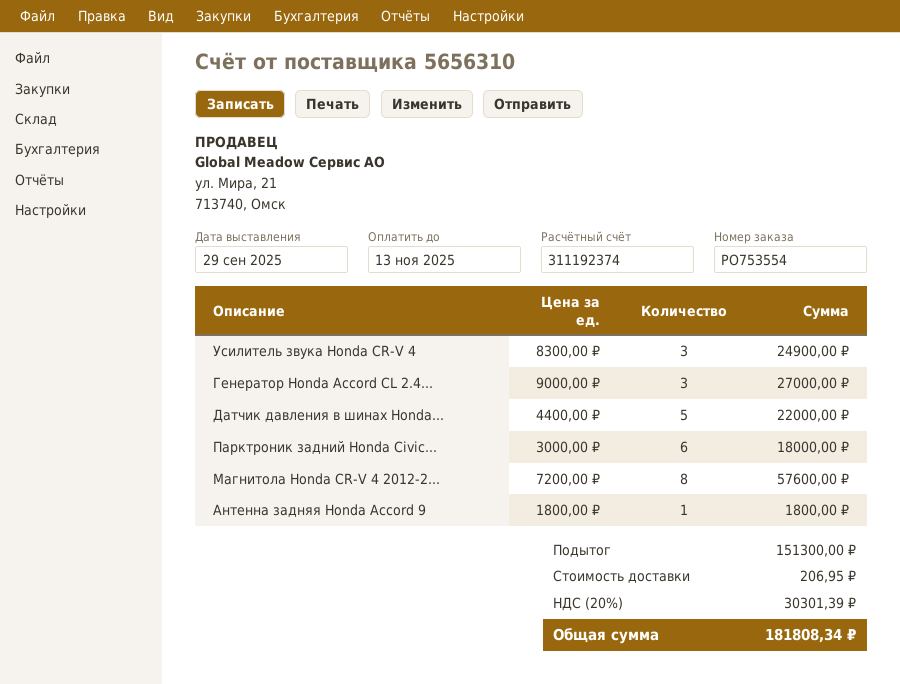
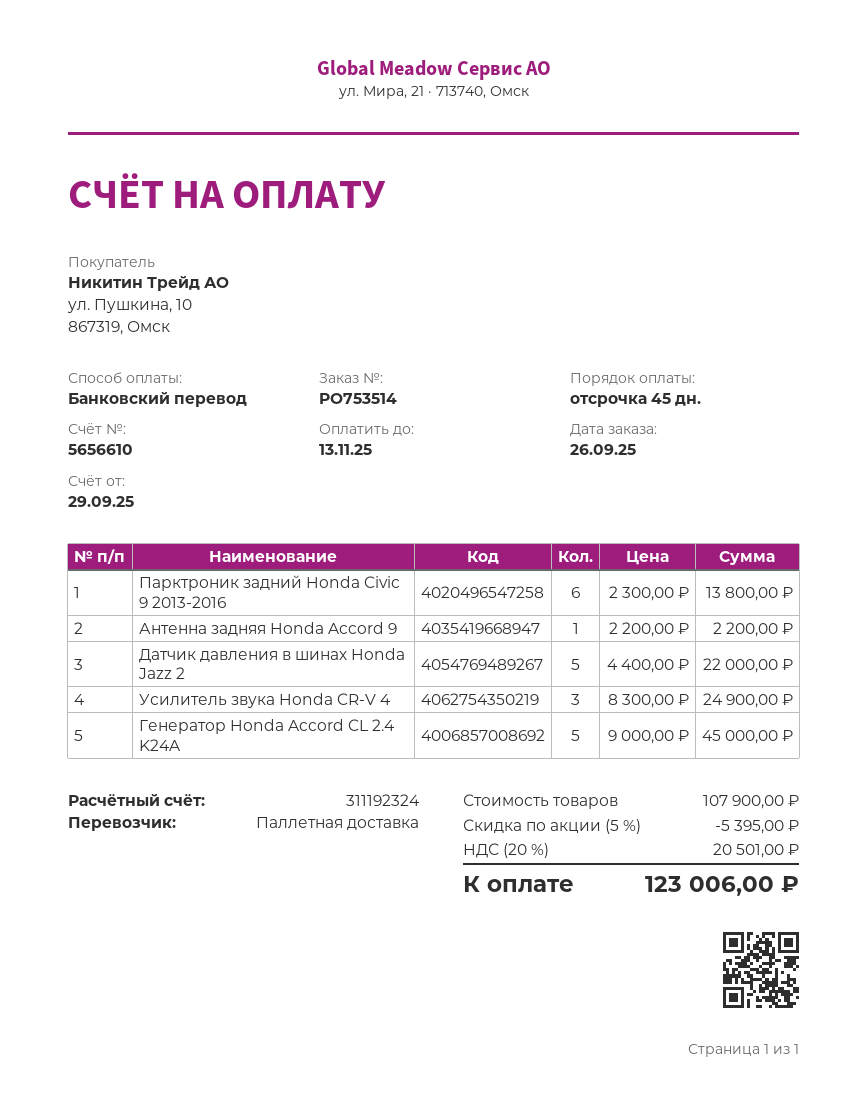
order number: PO753554 -> PO753514
invoice number: 5656310 -> 5656610
bank account: 311192374 -> 311192324
Генератор Honda Accord CL 2.4...: 3 x 9000.00 = 27000.00 -> 5 x 9000.00 = 45000.00
Парктроник задний Honda Civic...: 6 x 3000.00 = 18000.00 -> 6 x 2300.00 = 13800.00
Магнитола Honda CR-V 4 2012-2...: 8 x 7200.00 = 57600.00 -> none
Антенна задняя Honda Accord 9: 1 x 1800.00 = 1800.00 -> 1 x 2200.00 = 2200.00
subtotal: 151300.00 -> 107900.00
discount: none -> 5% = 5395.00
shipping: 206.95 -> none
tax: 20% = 30301.39 -> 20% = 20501.00
total: 181808.34 -> 123006.00

